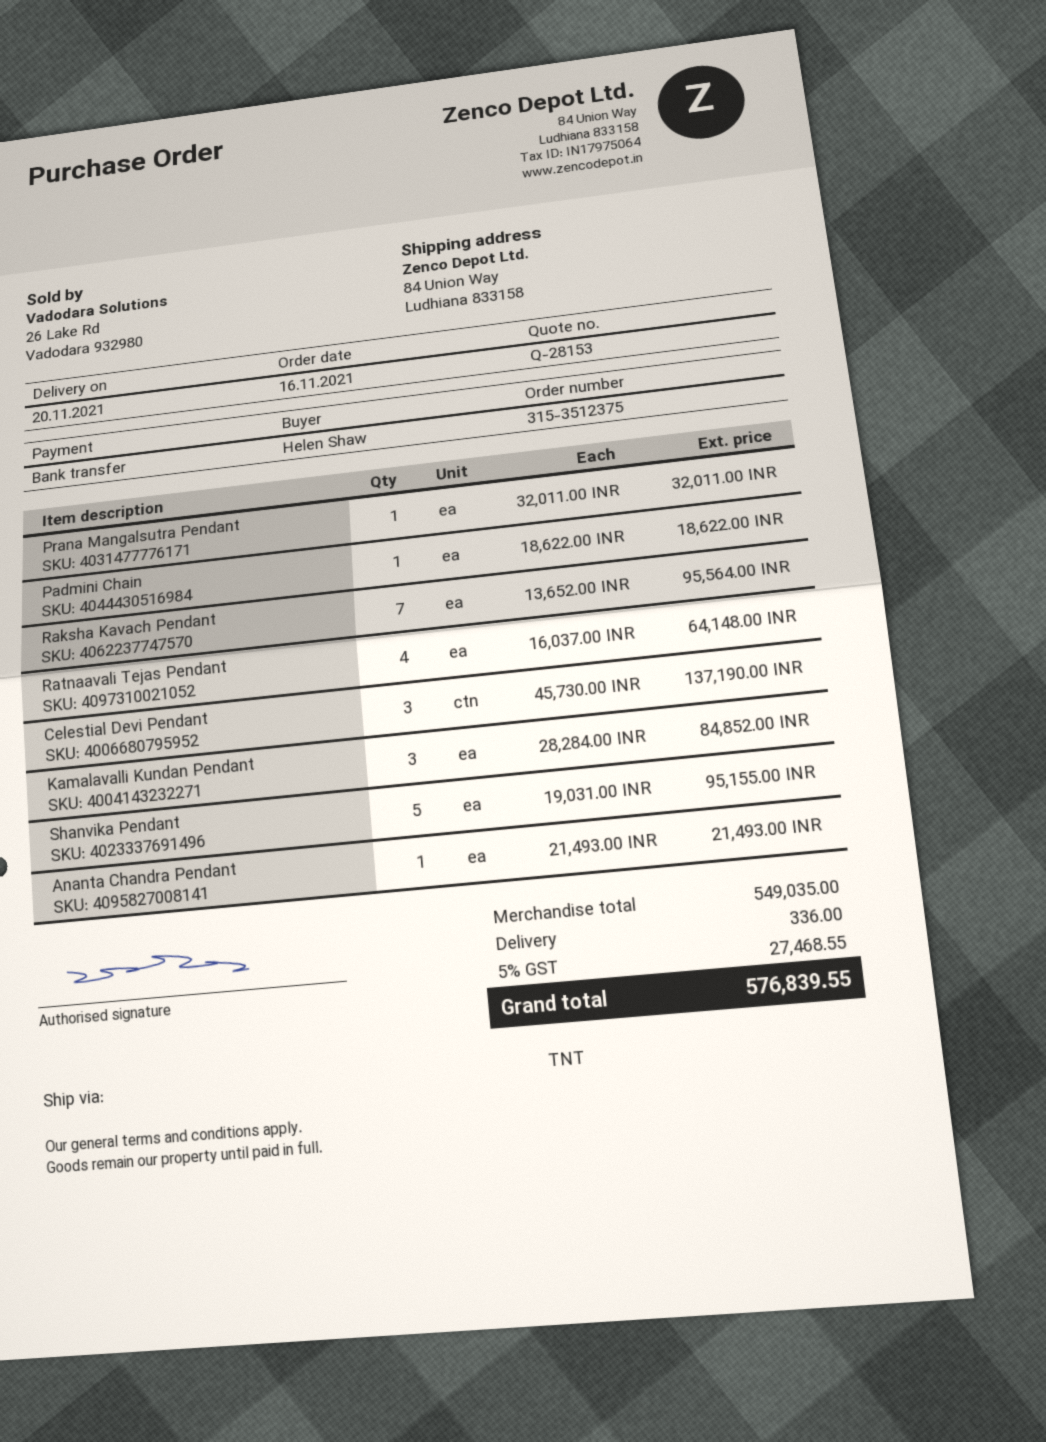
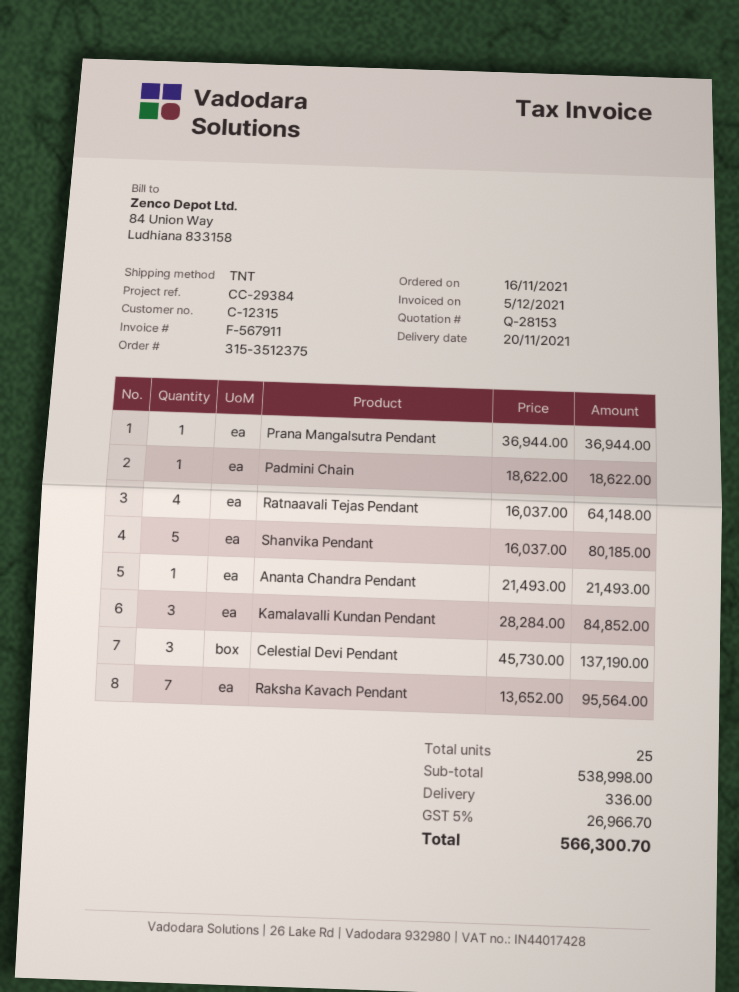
Prana Mangalsutra Pendant: 1 x 32011.00 = 32011.00 -> 1 x 36944.00 = 36944.00
Shanvika Pendant: 5 x 19031.00 = 95155.00 -> 5 x 16037.00 = 80185.00
subtotal: 549035.00 -> 538998.00
tax: 5% = 27468.55 -> 5% = 26966.70
total: 576839.55 -> 566300.70

